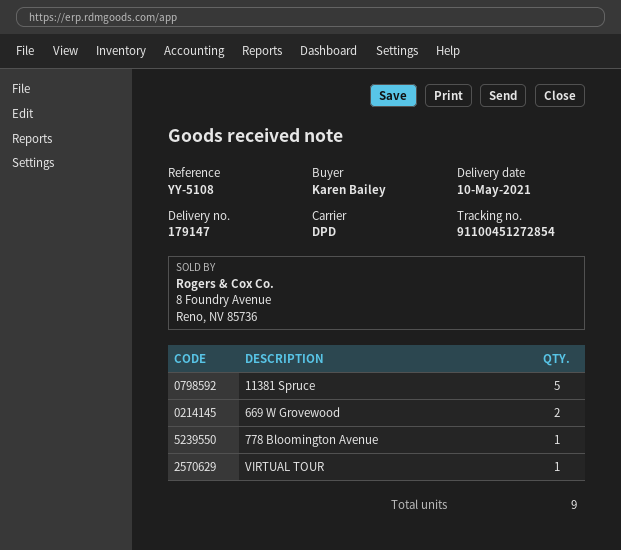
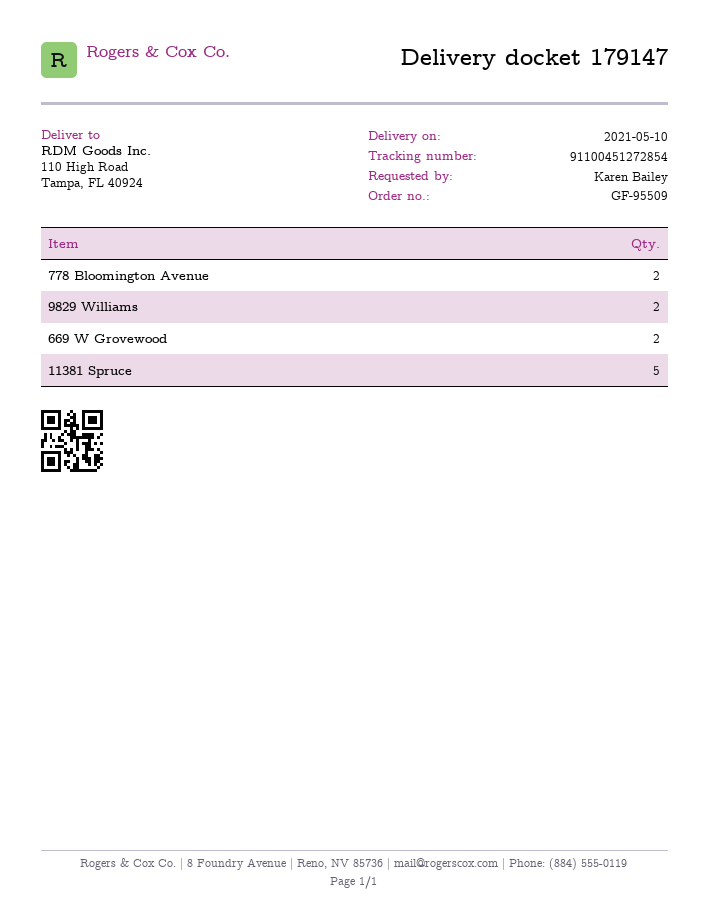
778 Bloomington Avenue: 1 -> 2
VIRTUAL TOUR: 1 -> none
9829 Williams: none -> 2

